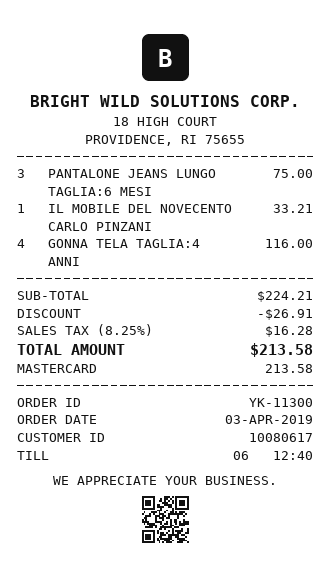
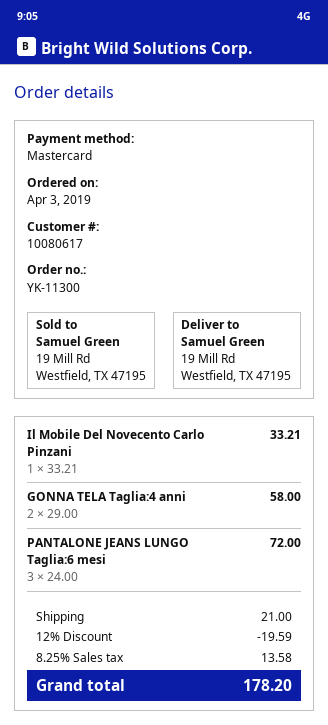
PANTALONE JEANS LUNGO TAGLIA:6 MESI: 3 for 75.00 -> 3 for 72.00
GONNA TELA TAGLIA:4 ANNI: 4 for 116.00 -> 2 for 58.00
discount: 26.91 -> 19.59
shipping: none -> 21.00
tax: 8.25% = 16.28 -> 8.25% = 13.58
total: 213.58 -> 178.20

